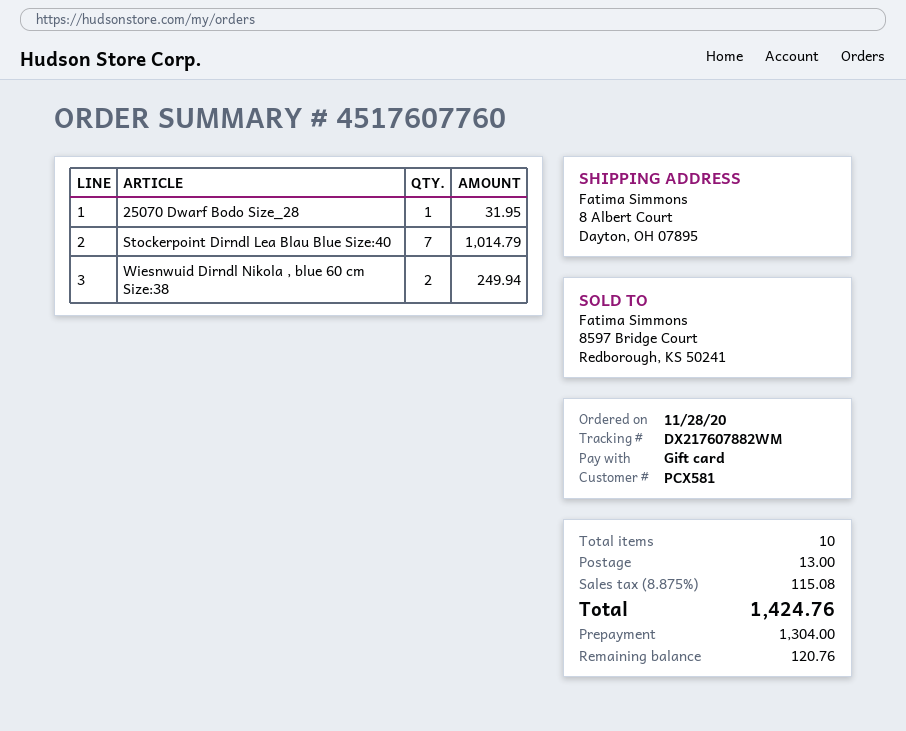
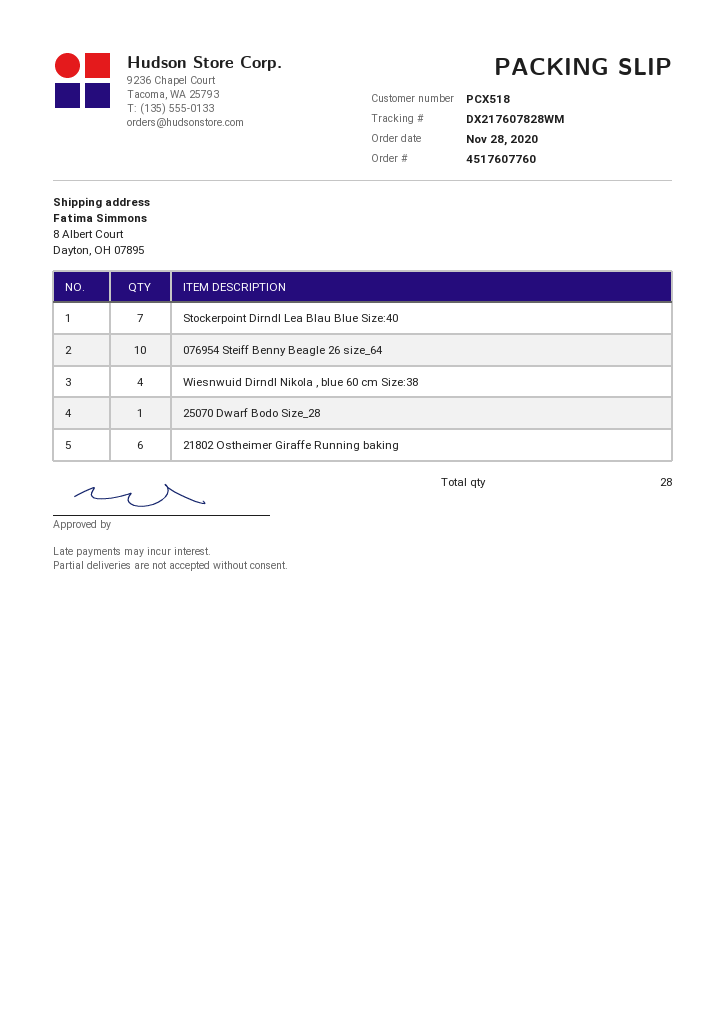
customer number: PCX581 -> PCX518
tracking number: DX217607882WM -> DX217607828WM
Wiesnwuid Dirndl Nikola , blue 60 cm Size:38: 2 -> 4
076954 Steiff Benny Beagle 26 size_64: none -> 10
21802 Ostheimer Giraffe Running baking: none -> 6
total quantity: 10 -> 28

